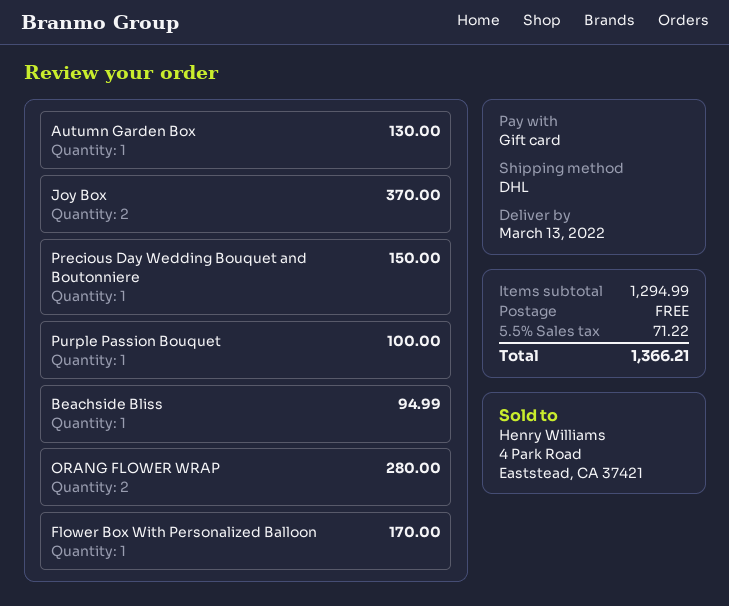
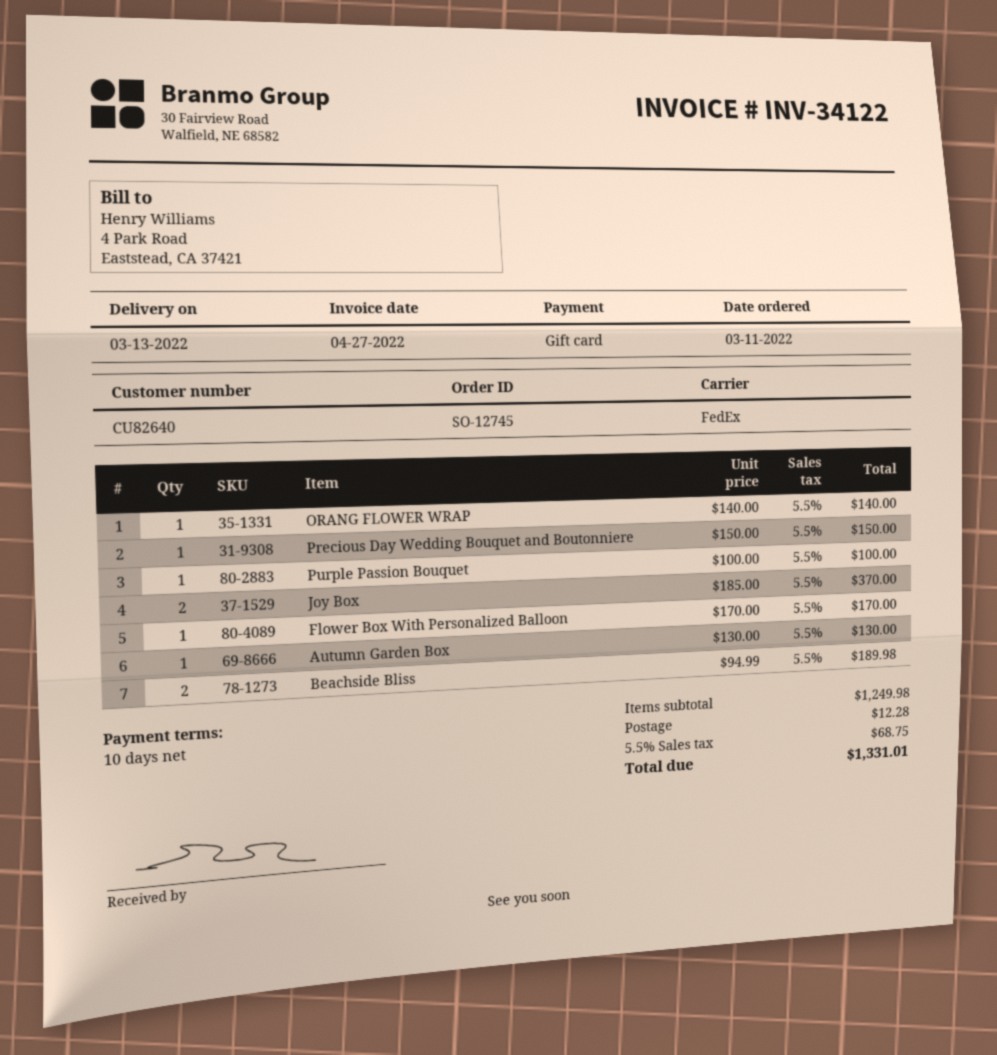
shipping method: DHL -> FedEx
Beachside Bliss: 1 for 94.99 -> 2 for 189.98
ORANG FLOWER WRAP: 2 for 280.00 -> 1 for 140.00
subtotal: 1294.99 -> 1249.98
shipping: 0.00 -> 12.28
tax: 5.5% = 71.22 -> 5.5% = 68.75
total: 1366.21 -> 1331.01

